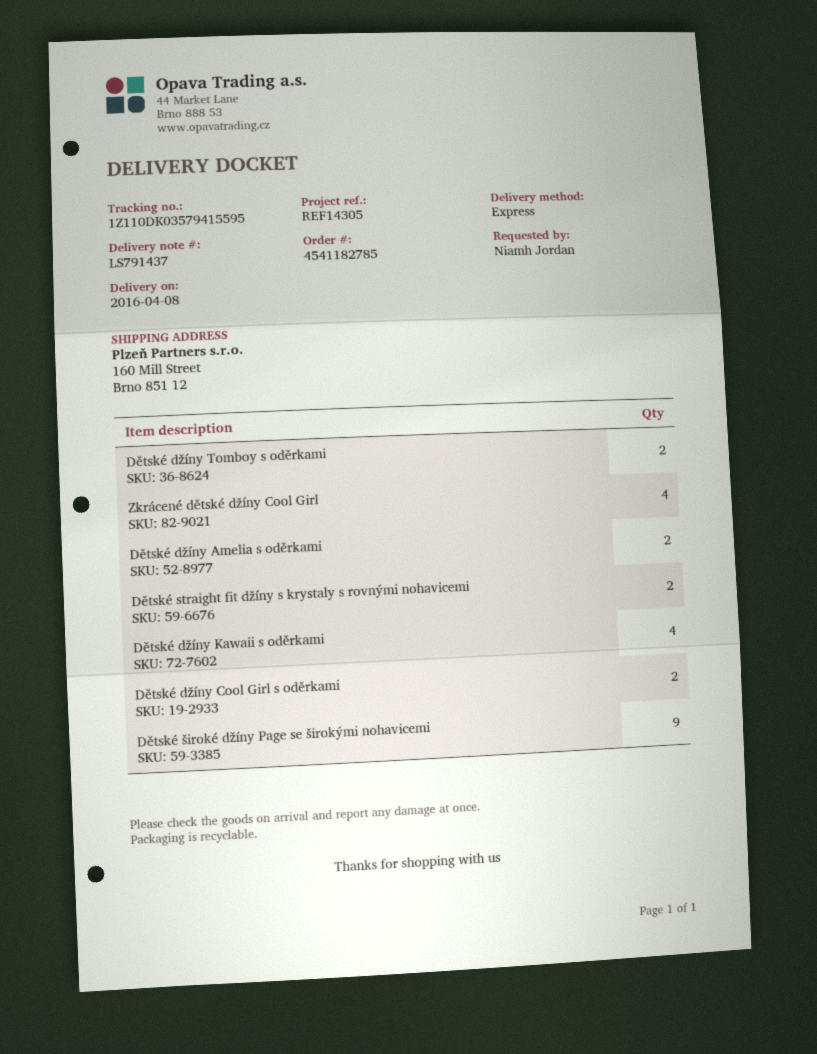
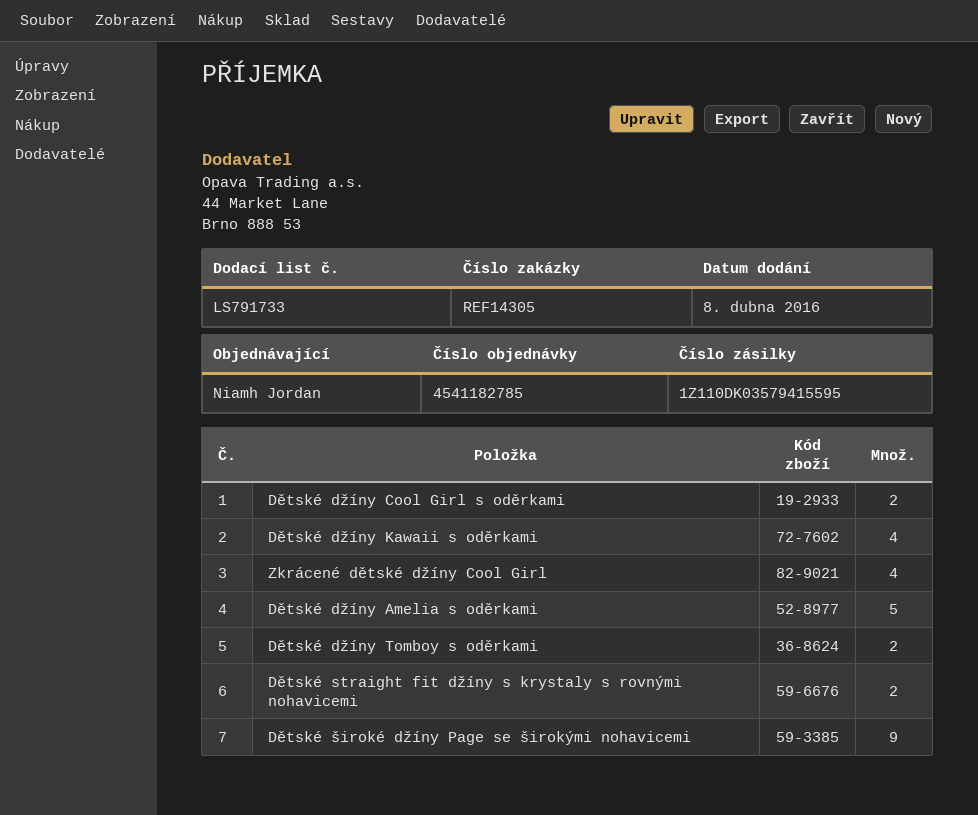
delivery note number: LS791437 -> LS791733
Dětské džíny Amelia s oděrkami: 2 -> 5

